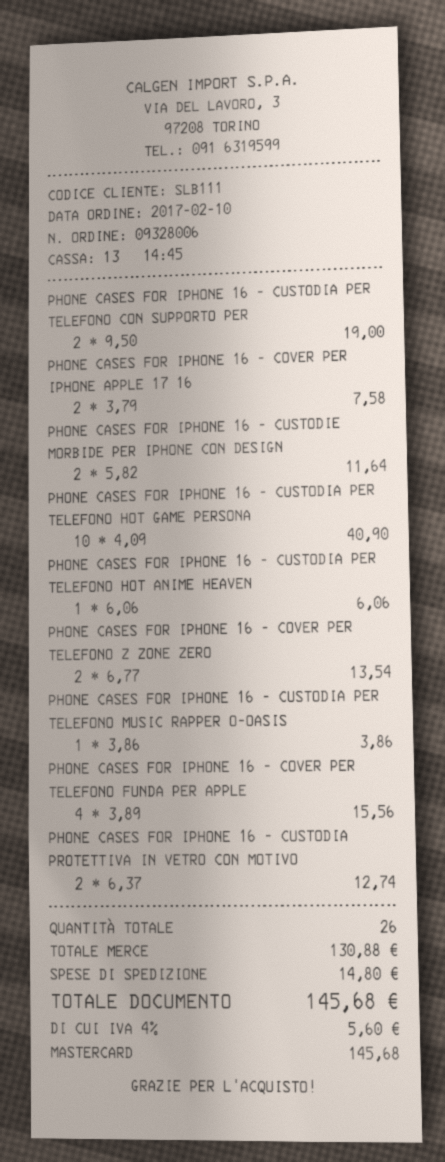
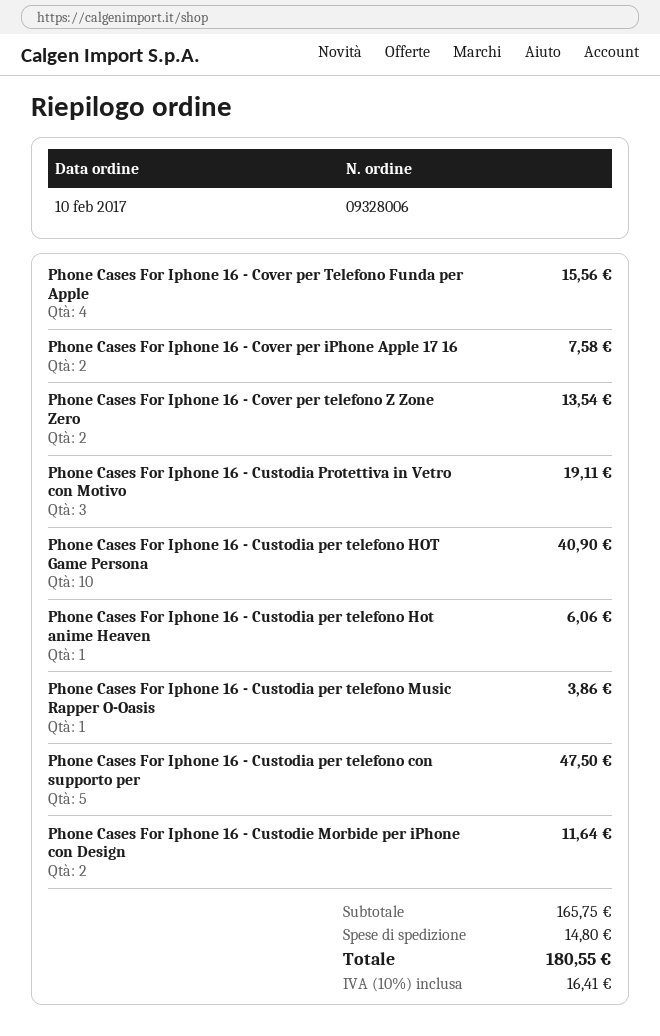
PHONE CASES FOR IPHONE 16 - CUSTODIA PER TELEFONO CON SUPPORTO PER: 2 for 19.00 -> 5 for 47.50
PHONE CASES FOR IPHONE 16 - CUSTODIA PROTETTIVA IN VETRO CON MOTIVO: 2 for 12.74 -> 3 for 19.11
subtotal: 130.88 -> 165.75
tax: 4% = 5.60 -> 10% = 16.41
total: 145.68 -> 180.55

